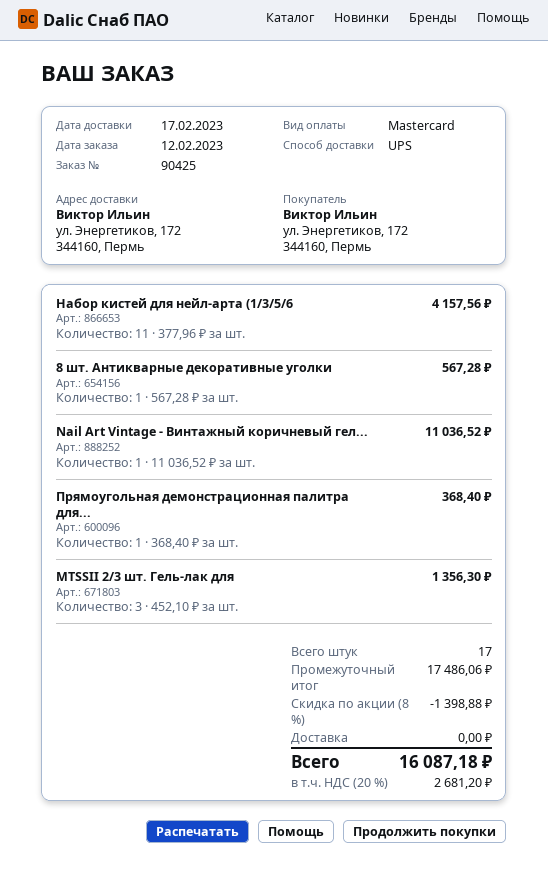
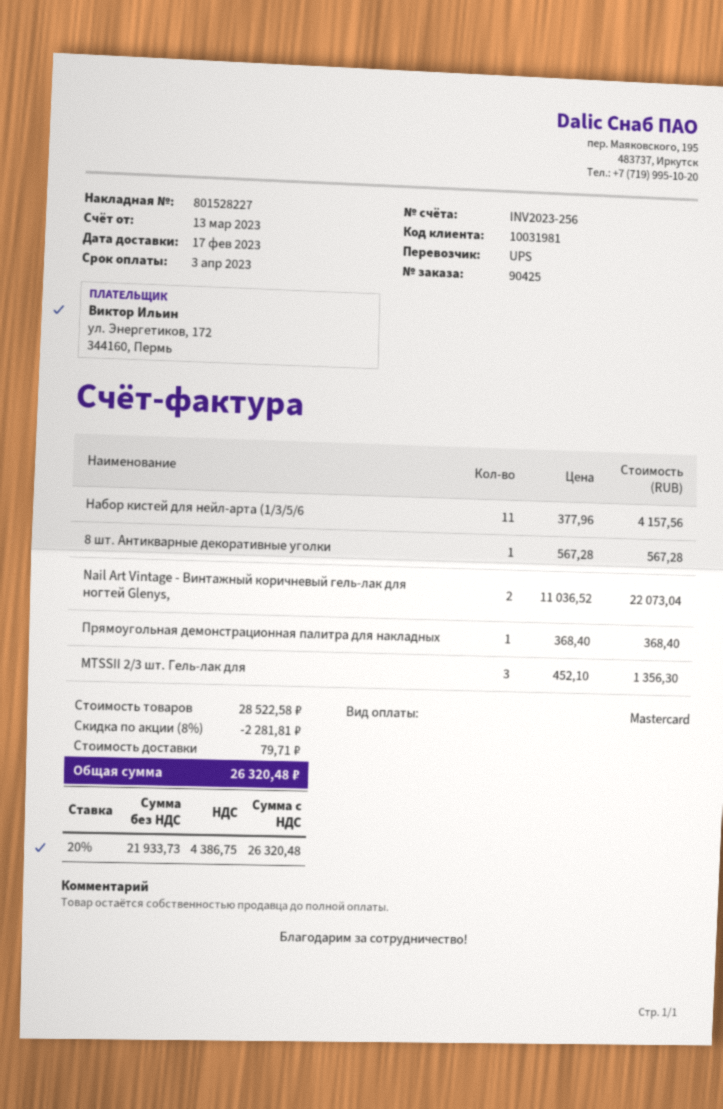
Nail Art Vintage - Винтажный коричневый гел...: 1 x 11036.52 = 11036.52 -> 2 x 11036.52 = 22073.04
subtotal: 17486.06 -> 28522.58
discount: 8% = 1398.88 -> 8% = 2281.81
shipping: 0.00 -> 79.71
tax: 20% = 2681.20 -> 20% = 4386.75
total: 16087.18 -> 26320.48

